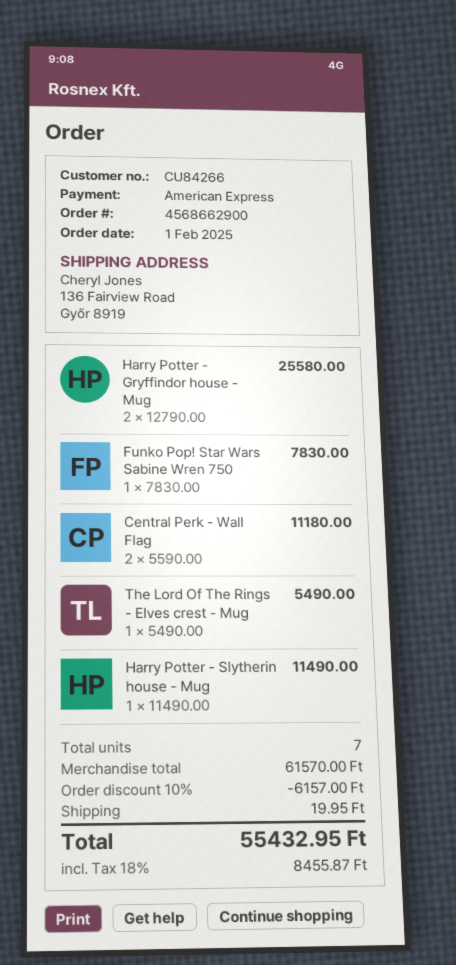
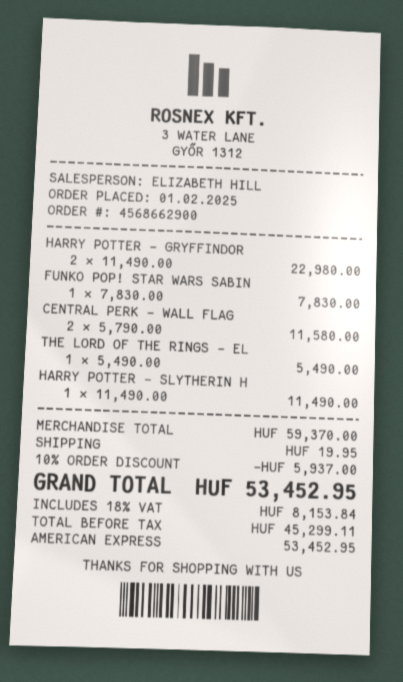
Harry Potter - Gryffindor house - Mug: 2 x 12790.00 = 25580.00 -> 2 x 11490.00 = 22980.00
Central Perk - Wall Flag: 2 x 5590.00 = 11180.00 -> 2 x 5790.00 = 11580.00
subtotal: 61570.00 -> 59370.00
discount: 10% = 6157.00 -> 10% = 5937.00
tax: 18% = 8455.87 -> 18% = 8153.84
total: 55432.95 -> 53452.95

